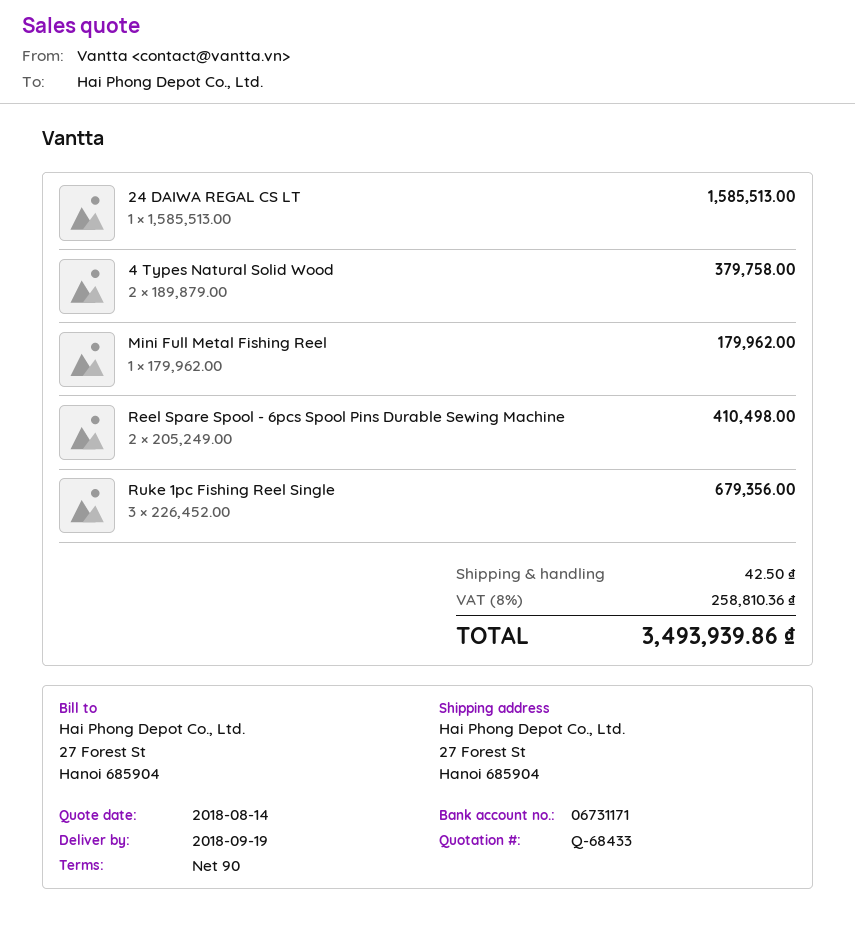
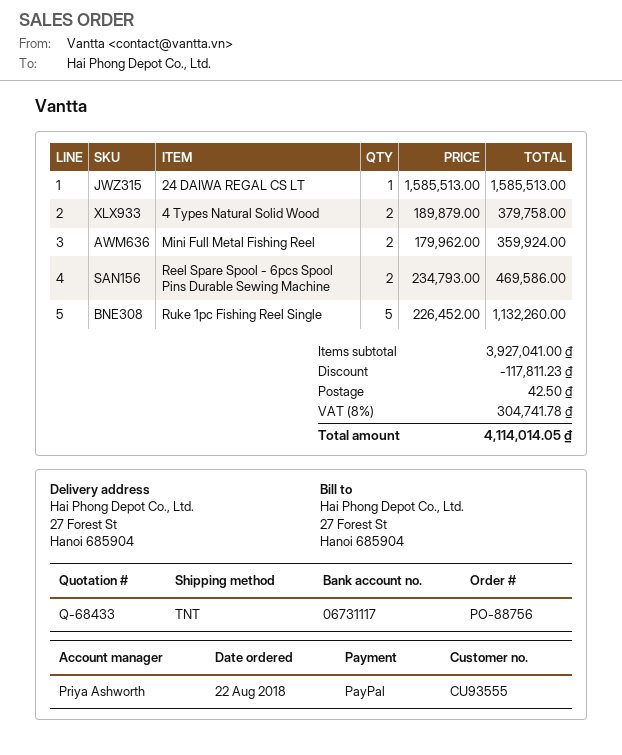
bank account: 06731171 -> 06731117
Mini Full Metal Fishing Reel: 1 x 179962.00 = 179962.00 -> 2 x 179962.00 = 359924.00
Reel Spare Spool - 6pcs Spool Pins Durable Sewing Machine: 2 x 205249.00 = 410498.00 -> 2 x 234793.00 = 469586.00
Ruke 1pc Fishing Reel Single: 3 x 226452.00 = 679356.00 -> 5 x 226452.00 = 1132260.00
discount: none -> 117811.23
tax: 8% = 258810.36 -> 8% = 304741.78
total: 3493939.86 -> 4114014.05

